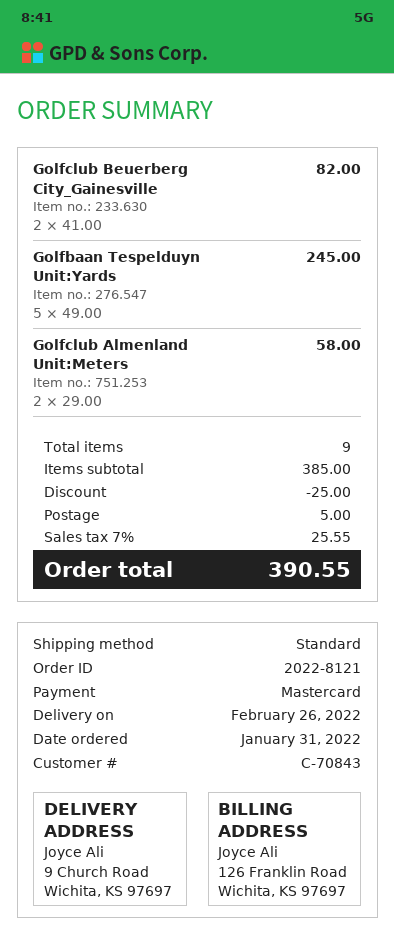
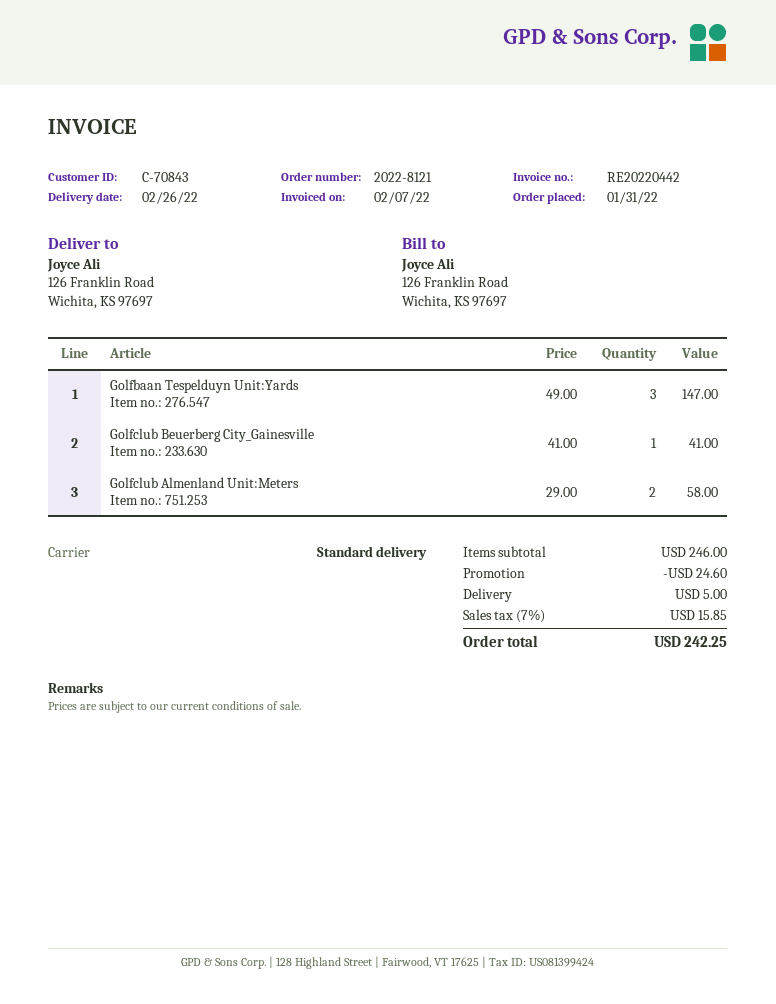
ship to: 9 Church Road, Wichita, KS 97697 -> 126 Franklin Road, Wichita, KS 97697
Golfclub Beuerberg City_Gainesville: 2 x 41.00 = 82.00 -> 1 x 41.00 = 41.00
Golfbaan Tespelduyn Unit:Yards: 5 x 49.00 = 245.00 -> 3 x 49.00 = 147.00
subtotal: 385.00 -> 246.00
discount: 25.00 -> 24.60
tax: 7% = 25.55 -> 7% = 15.85
total: 390.55 -> 242.25

